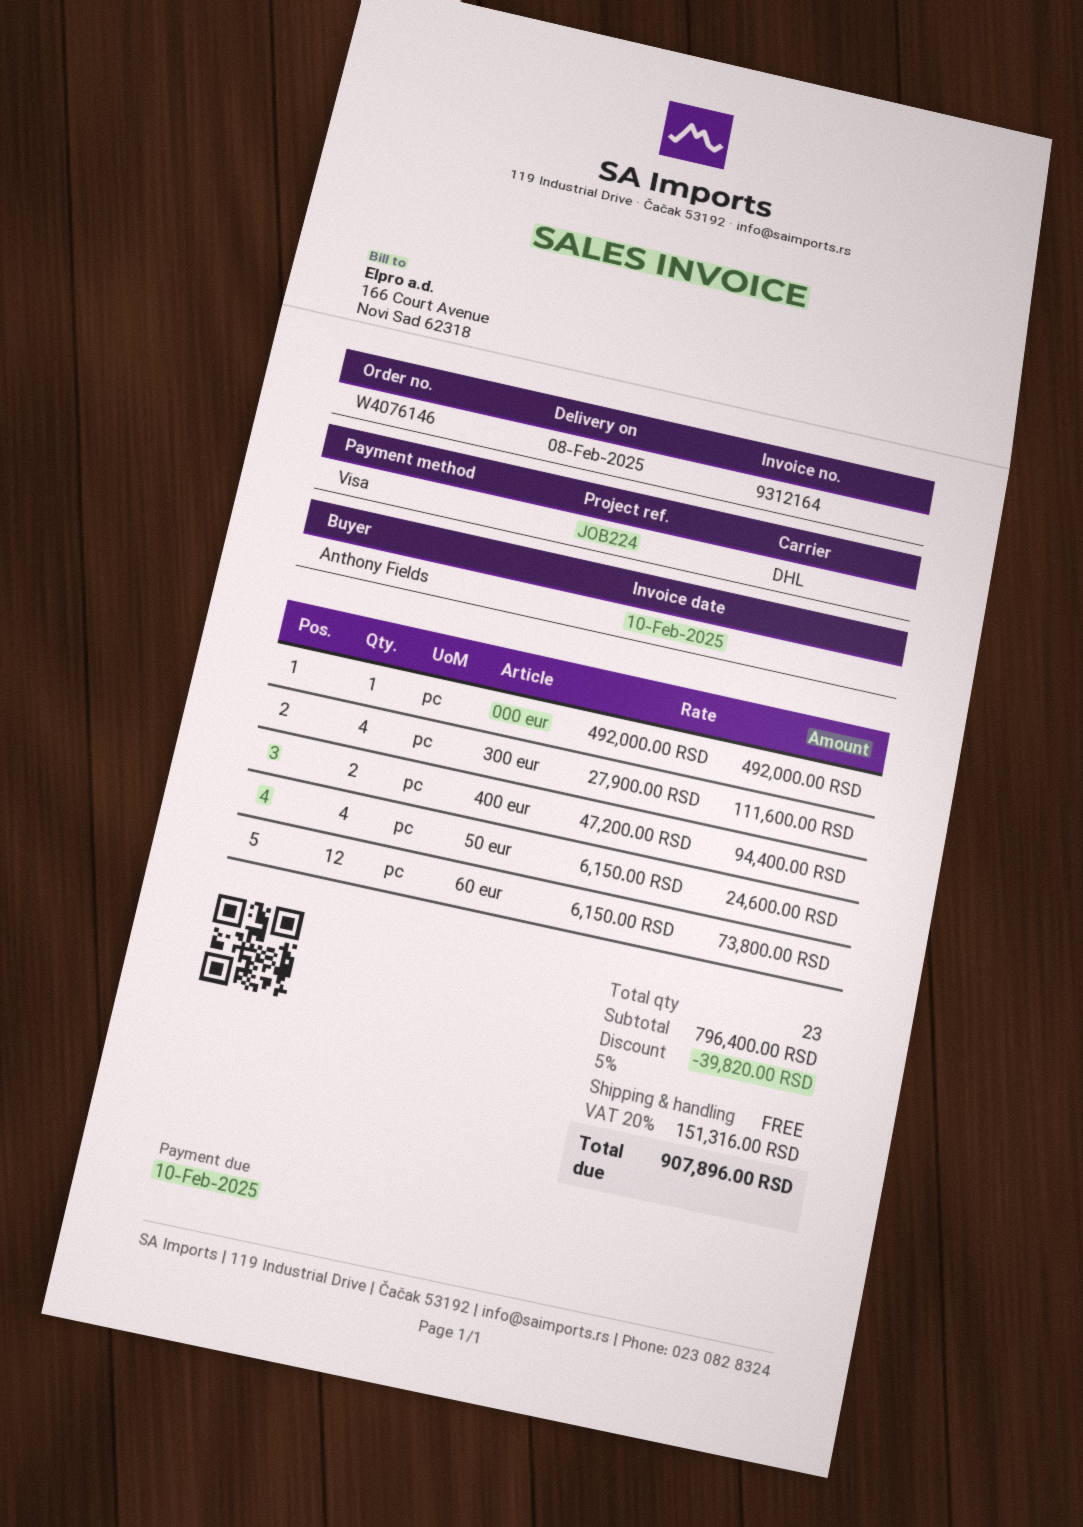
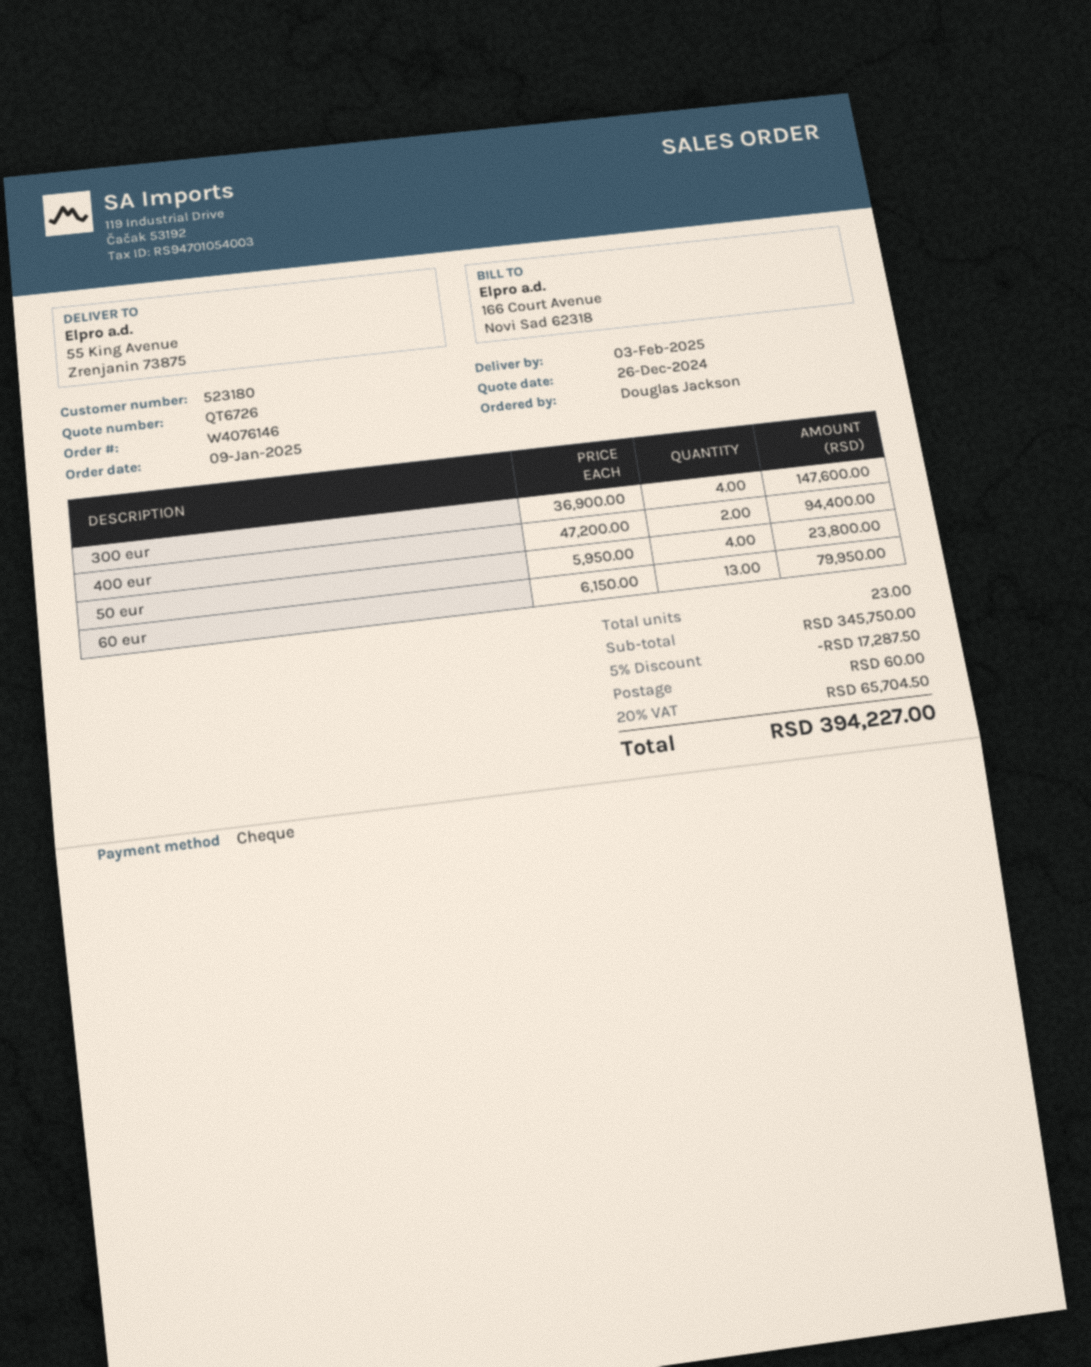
delivery date: 2025-02-08 -> 2025-02-03
ordered by: Anthony Fields -> Douglas Jackson
payment method: Visa -> cheque
000 eur: 1 x 492000.00 = 492000.00 -> none
300 eur: 4 x 27900.00 = 111600.00 -> 4 x 36900.00 = 147600.00
50 eur: 4 x 6150.00 = 24600.00 -> 4 x 5950.00 = 23800.00
60 eur: 12 x 6150.00 = 73800.00 -> 13 x 6150.00 = 79950.00
subtotal: 796400.00 -> 345750.00
discount: 5% = 39820.00 -> 5% = 17287.50
shipping: 0.00 -> 60.00
tax: 20% = 151316.00 -> 20% = 65704.50
total: 907896.00 -> 394227.00

